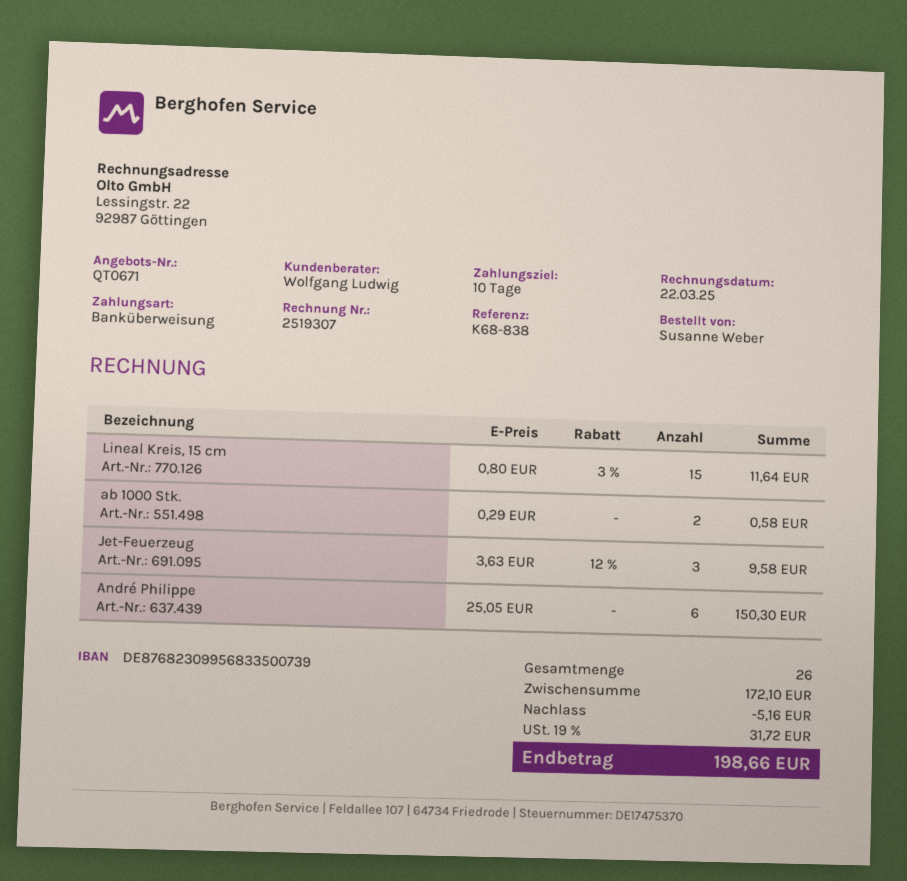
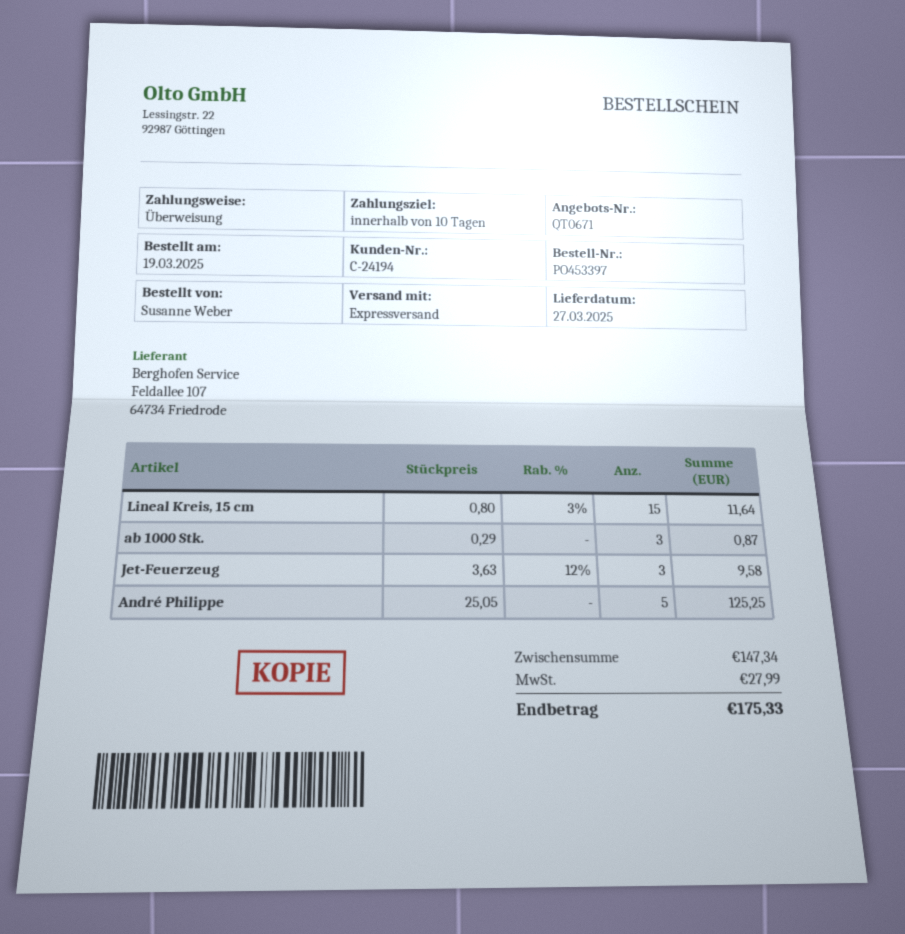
ab 1000 Stk.: 2 x 0.29 = 0.58 -> 3 x 0.29 = 0.87
André Philippe: 6 x 25.05 = 150.30 -> 5 x 25.05 = 125.25
subtotal: 172.10 -> 147.34
discount: 5.16 -> none
tax: 31.72 -> 27.99
total: 198.66 -> 175.33

